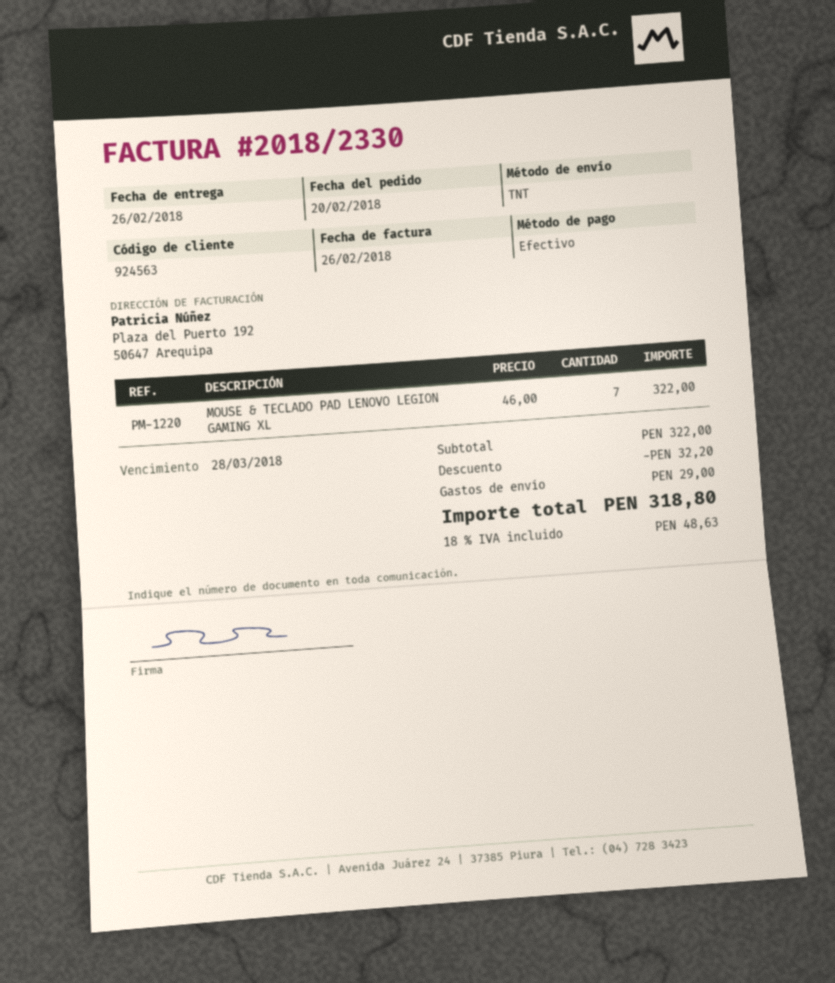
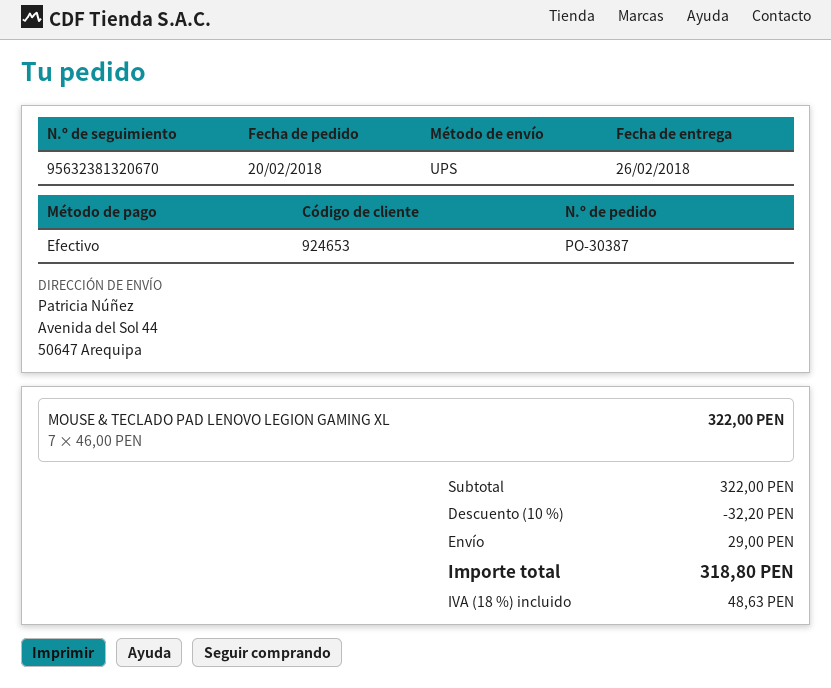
customer number: 924563 -> 924653
shipping method: TNT -> UPS

